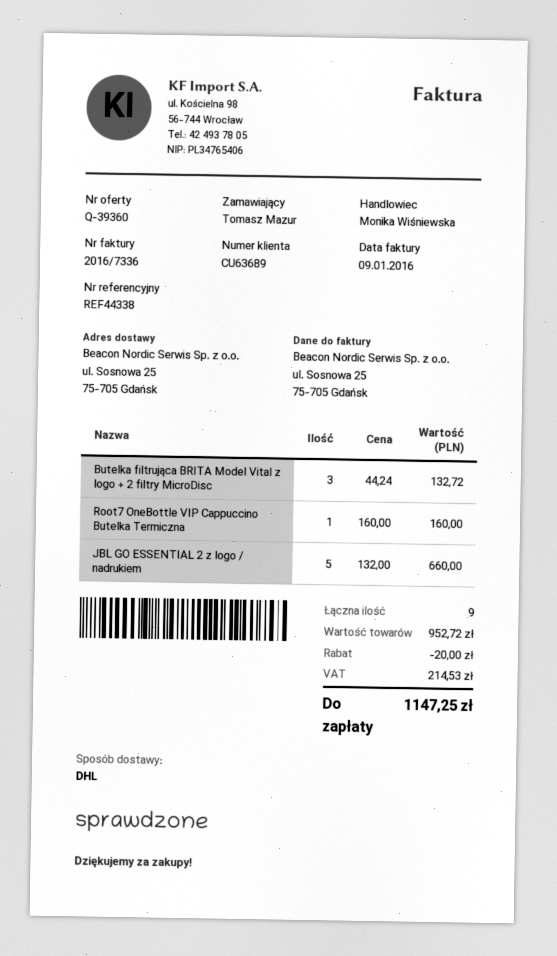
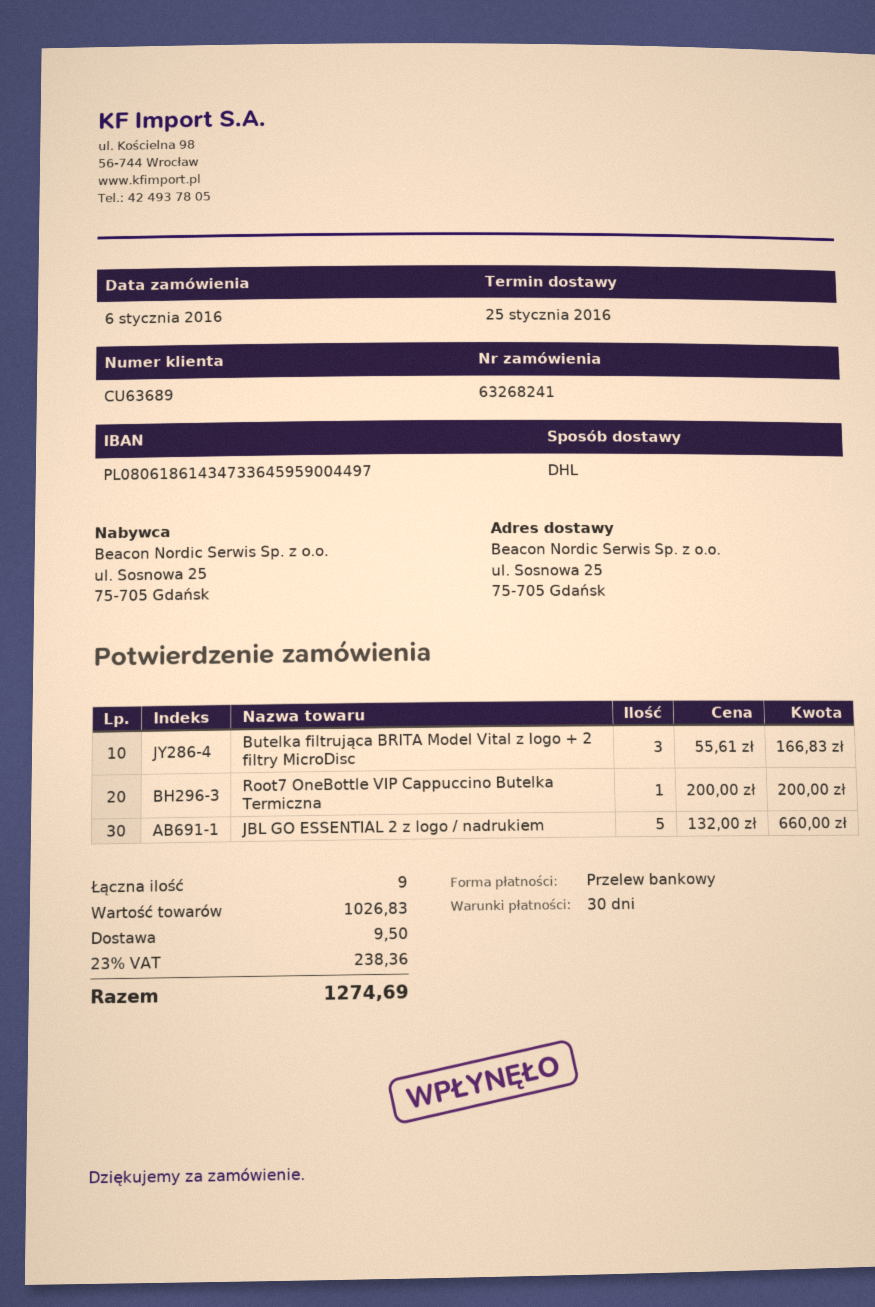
Butelka filtrująca BRITA Model Vital z logo + 2 filtry MicroDisc: 3 x 44.24 = 132.72 -> 3 x 55.61 = 166.83
Root7 OneBottle VIP Cappuccino Butelka Termiczna: 1 x 160.00 = 160.00 -> 1 x 200.00 = 200.00
subtotal: 952.72 -> 1026.83
discount: 20.00 -> none
shipping: none -> 9.50
tax: 214.53 -> 238.36
total: 1147.25 -> 1274.69

